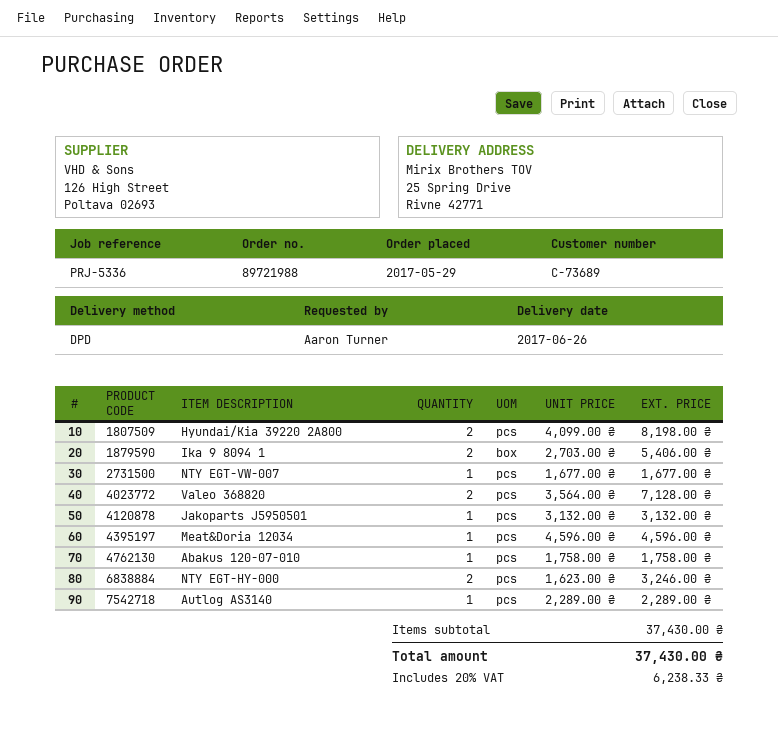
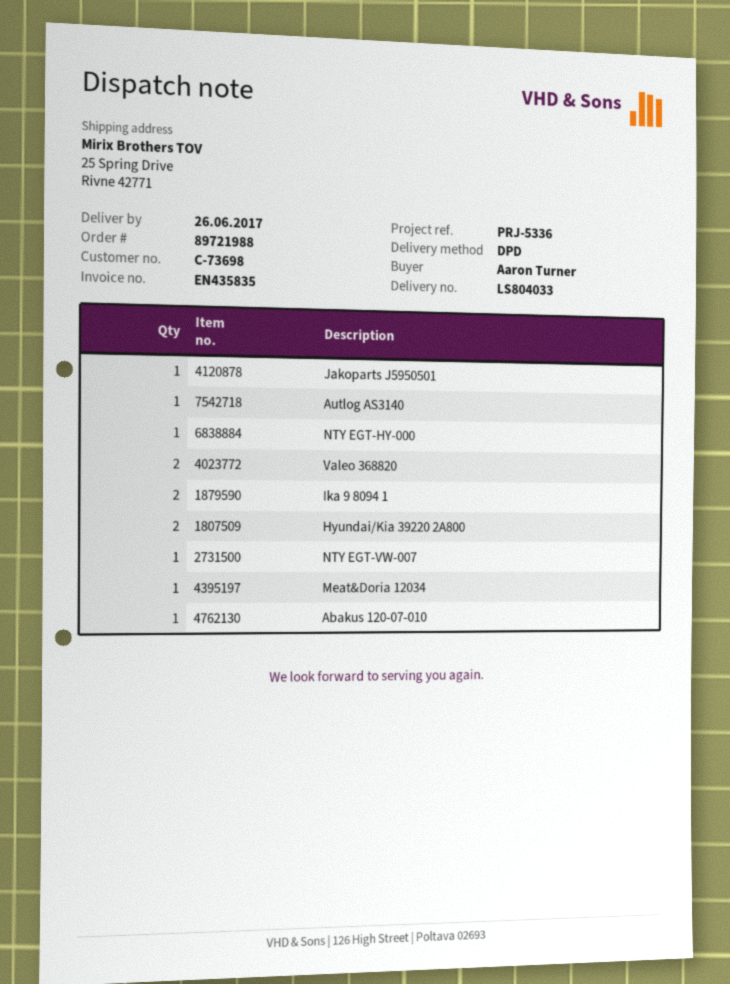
customer number: C-73689 -> C-73698
NTY EGT-HY-000: 2 -> 1

